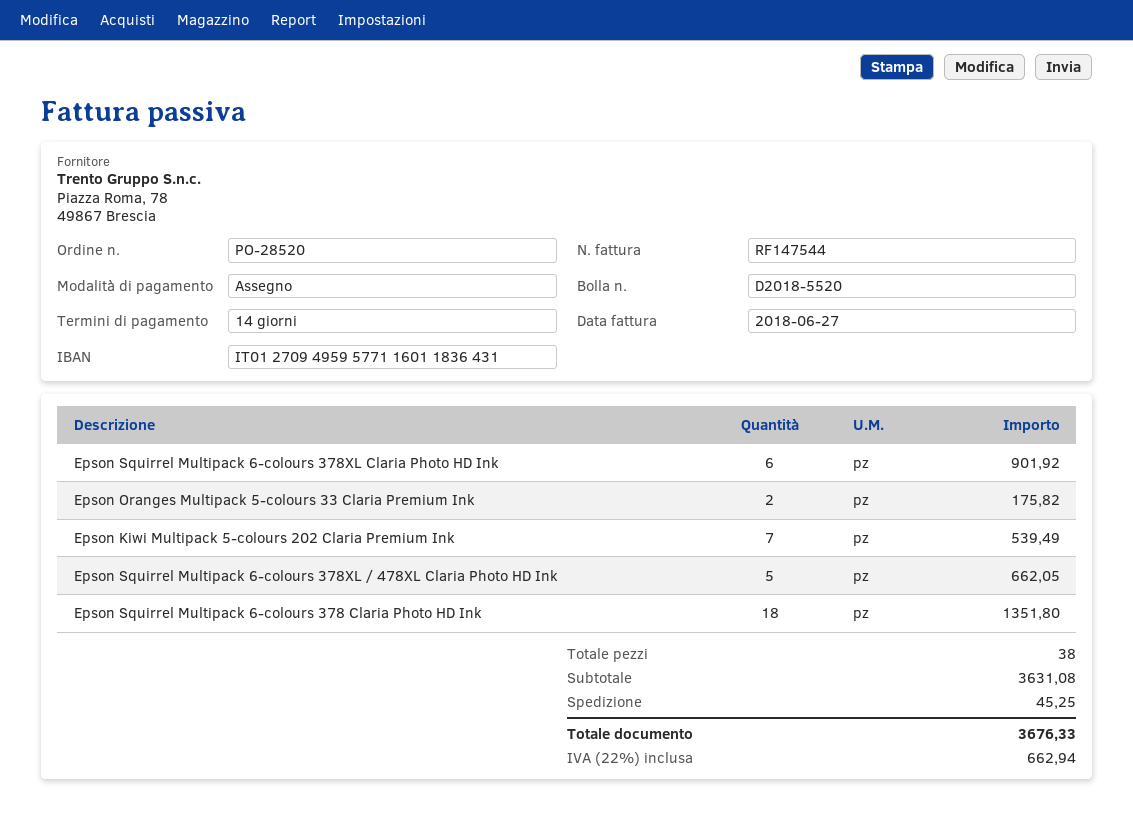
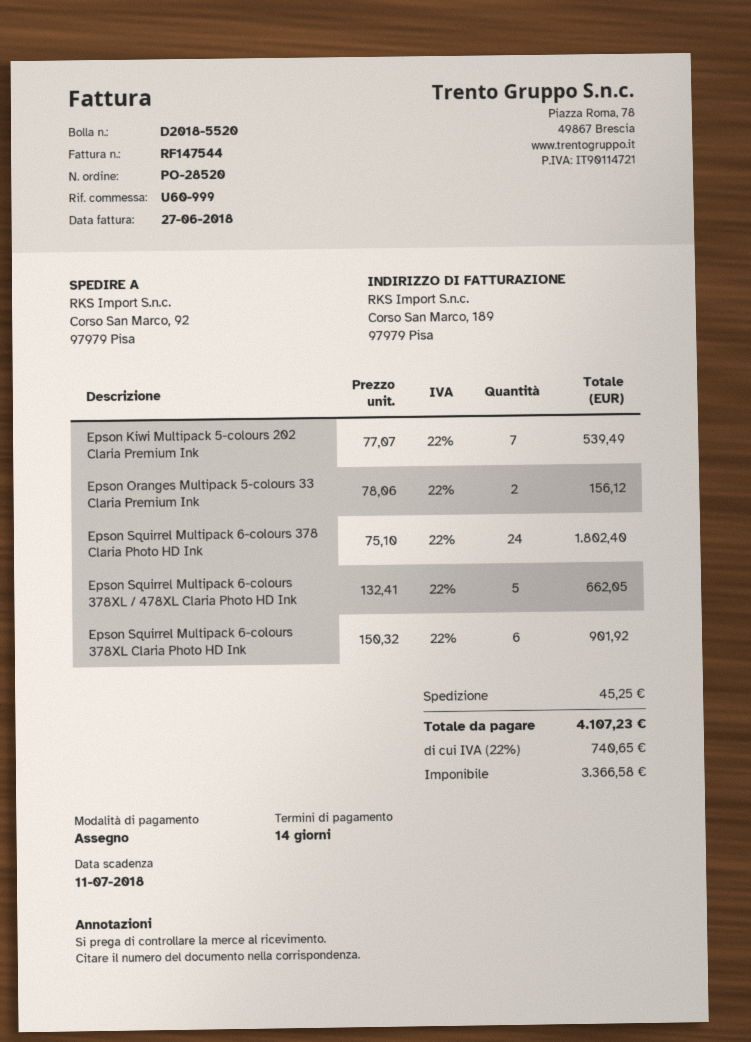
Epson Oranges Multipack 5-colours 33 Claria Premium Ink: 2 for 175.82 -> 2 for 156.12
Epson Squirrel Multipack 6-colours 378 Claria Photo HD Ink: 18 for 1351.80 -> 24 for 1802.40
tax: 22% = 662.94 -> 22% = 740.65
total: 3676.33 -> 4107.23

